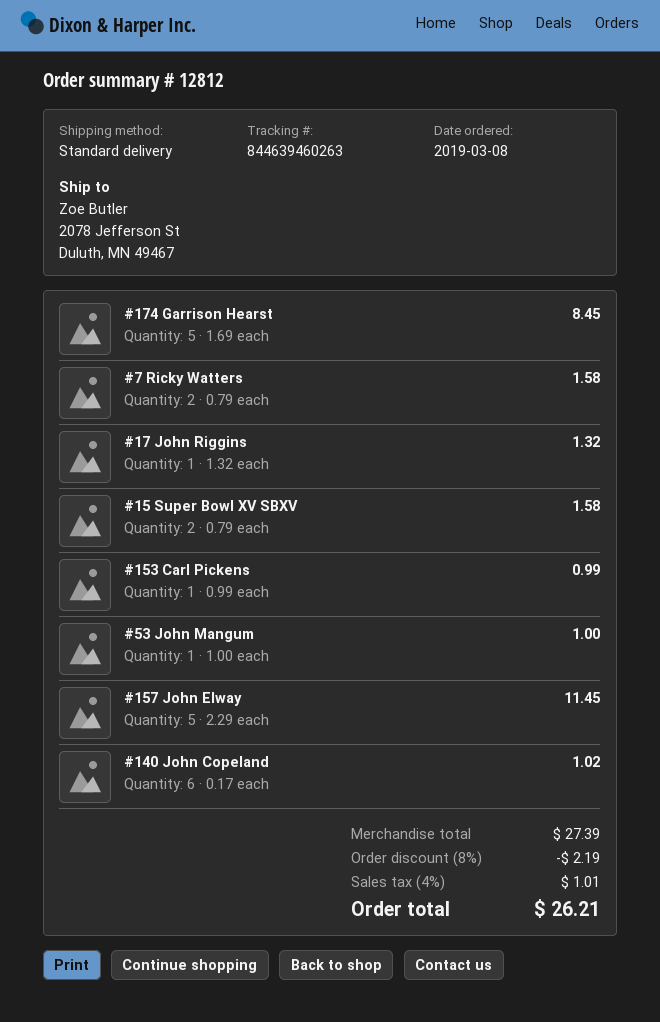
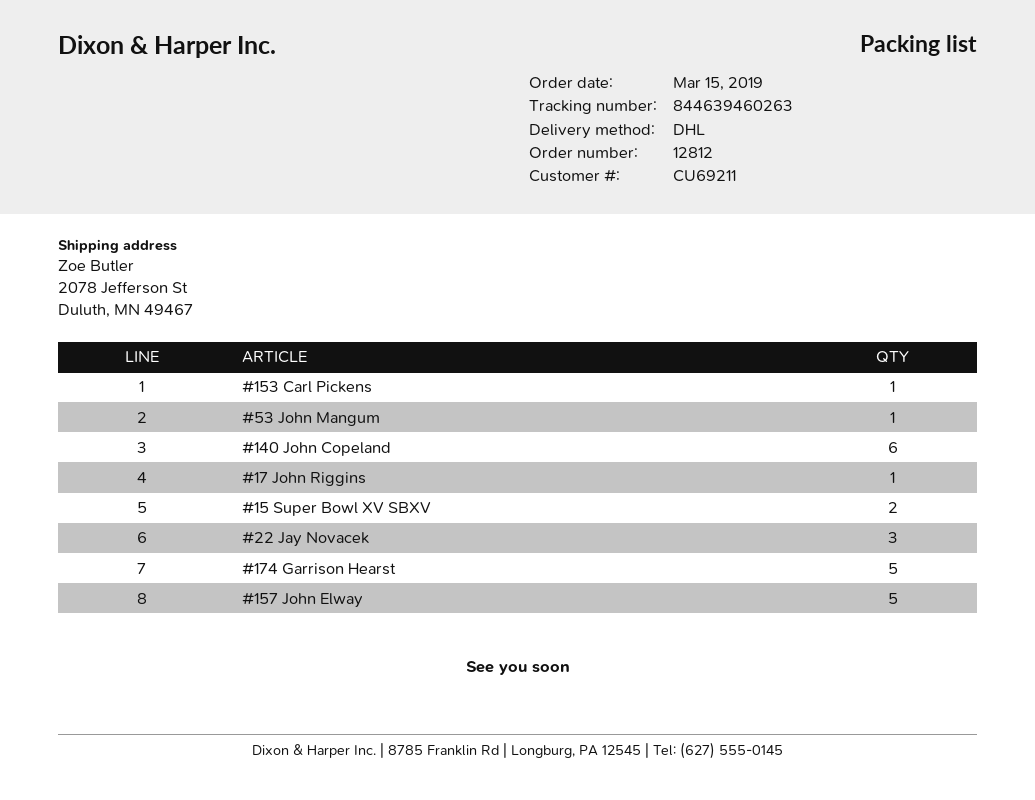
order date: 2019-03-08 -> 2019-03-15
shipping method: standard -> DHL
#7 Ricky Watters: 2 -> none
#22 Jay Novacek: none -> 3

